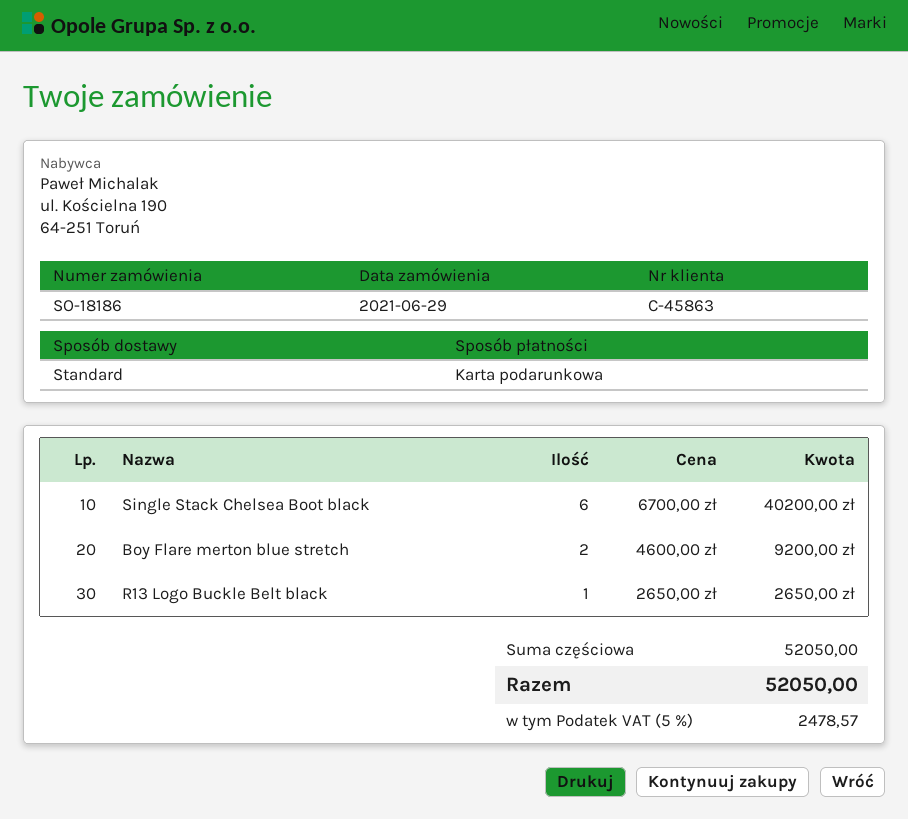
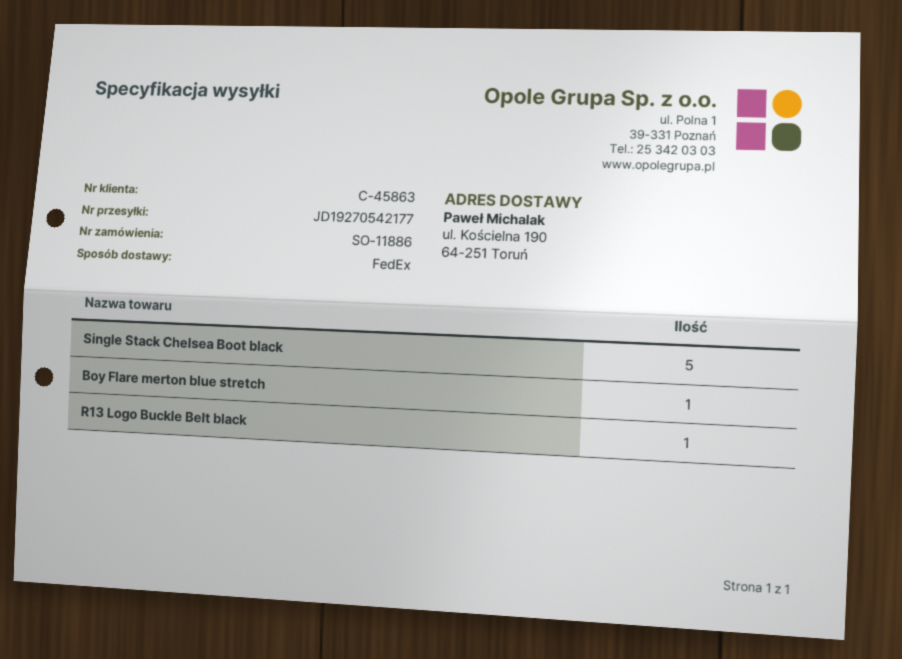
order number: SO-18186 -> SO-11886
shipping method: standard -> FedEx
Single Stack Chelsea Boot black: 6 -> 5
Boy Flare merton blue stretch: 2 -> 1

